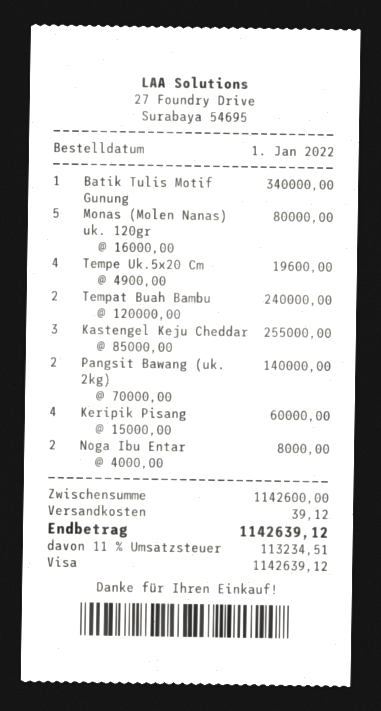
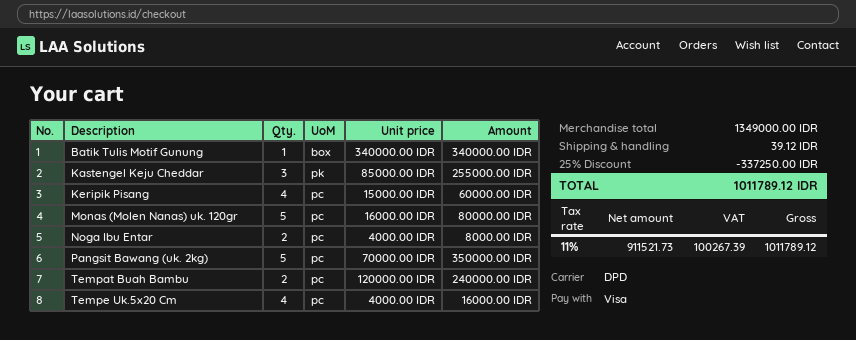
Tempe Uk.5x20 Cm: 4 x 4900.00 = 19600.00 -> 4 x 4000.00 = 16000.00
Pangsit Bawang (uk. 2kg): 2 x 70000.00 = 140000.00 -> 5 x 70000.00 = 350000.00
subtotal: 1142600.00 -> 1349000.00
discount: none -> 25% = 337250.00
tax: 11% = 113234.51 -> 11% = 100267.39
total: 1142639.12 -> 1011789.12

